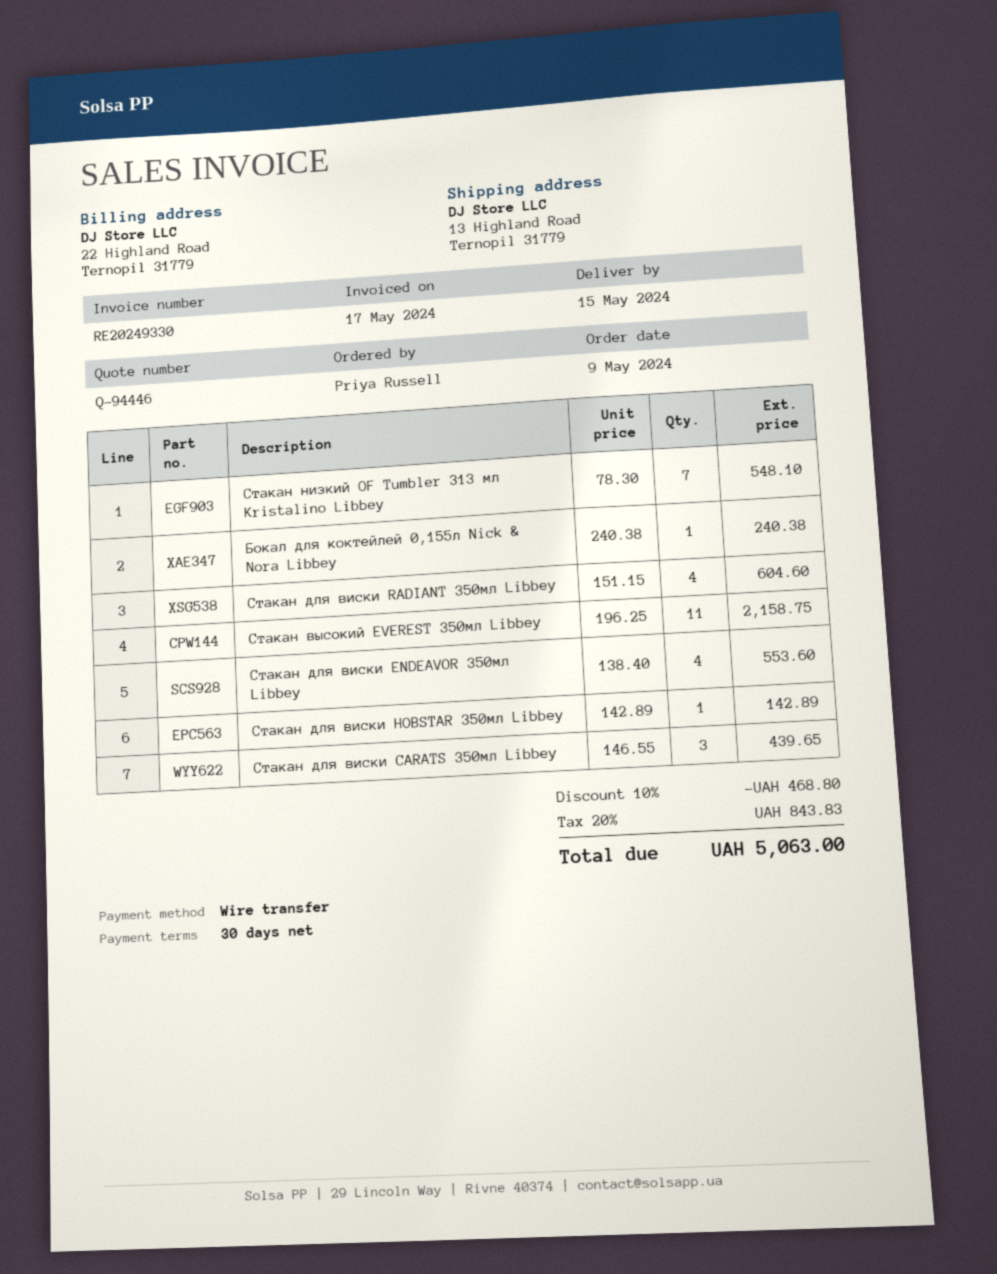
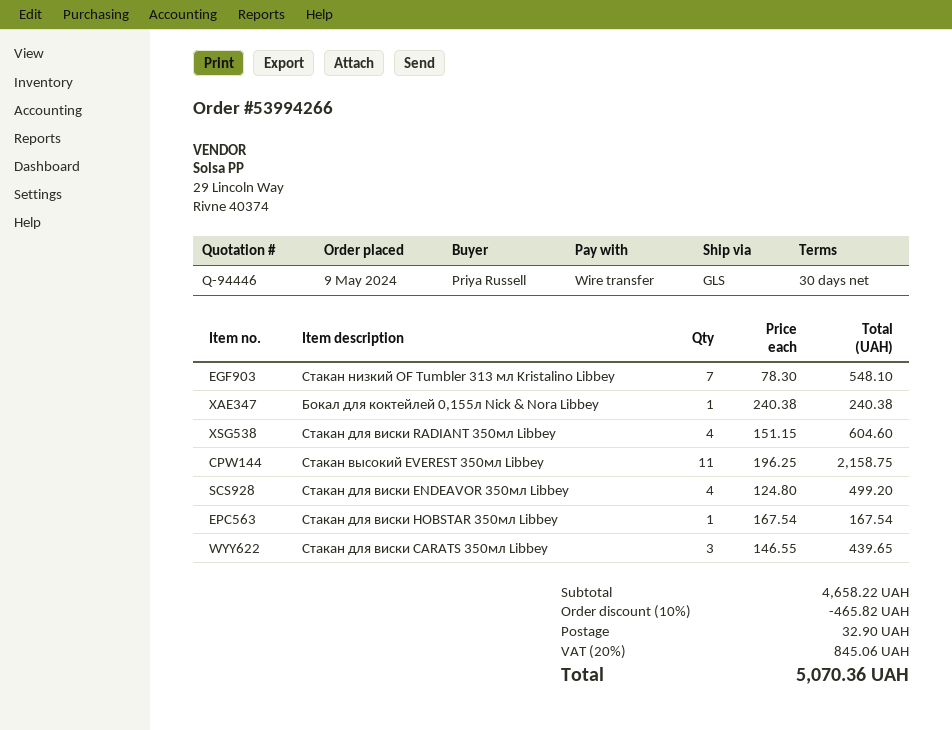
Стакан для виски ENDEAVOR 350мл Libbey: 4 x 138.40 = 553.60 -> 4 x 124.80 = 499.20
Стакан для виски HOBSTAR 350мл Libbey: 1 x 142.89 = 142.89 -> 1 x 167.54 = 167.54
discount: 10% = 468.80 -> 10% = 465.82
shipping: none -> 32.90
tax: 20% = 843.83 -> 20% = 845.06
total: 5063.00 -> 5070.36

